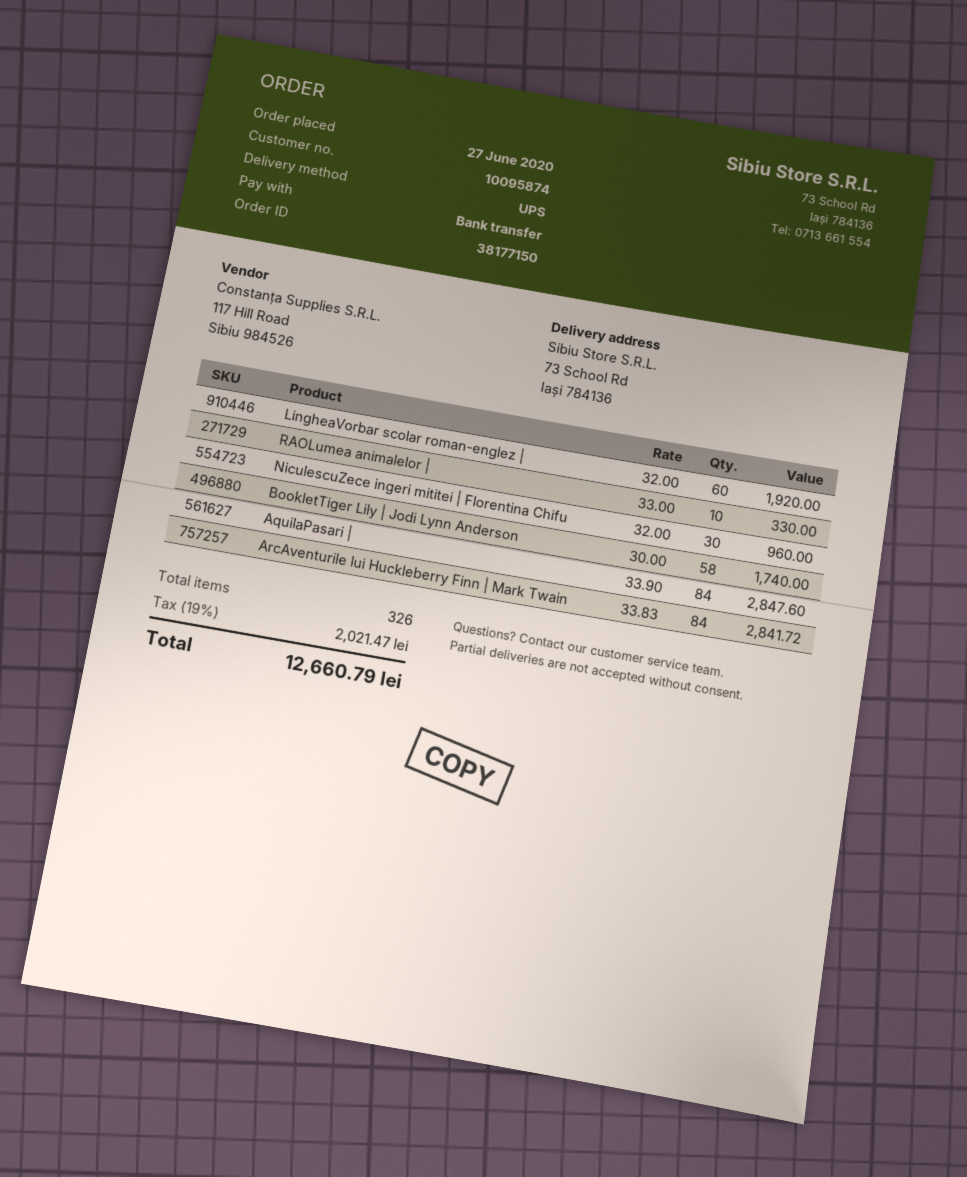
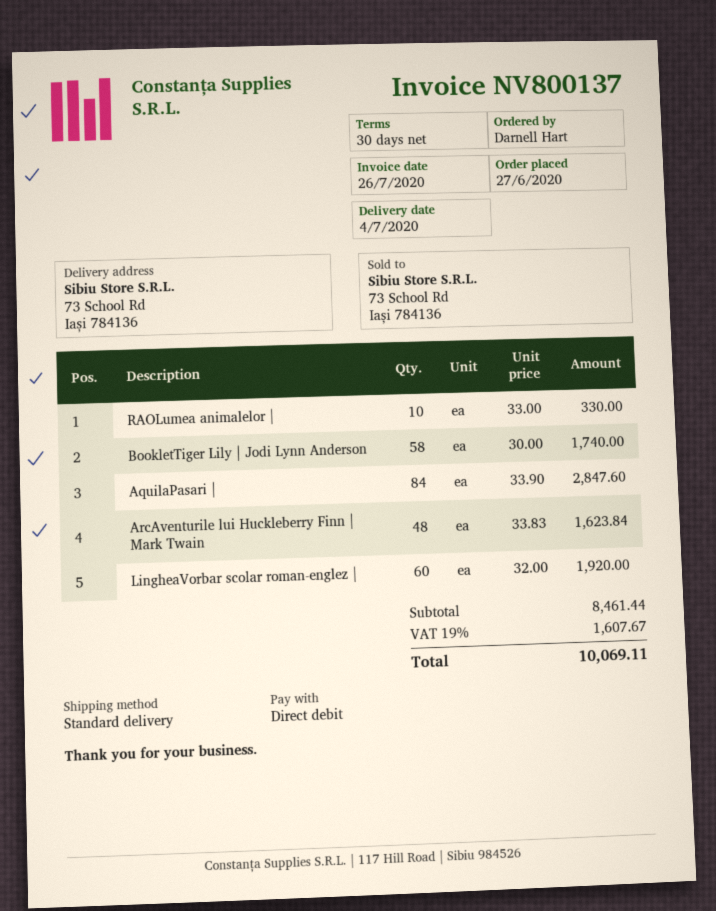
payment method: bank transfer -> direct debit
shipping method: UPS -> standard
NiculescuZece ingeri mititei | Florentina Chifu: 30 x 32.00 = 960.00 -> none
ArcAventurile lui Huckleberry Finn | Mark Twain: 84 x 33.83 = 2841.72 -> 48 x 33.83 = 1623.84
tax: 19% = 2021.47 -> 19% = 1607.67
total: 12660.79 -> 10069.11

